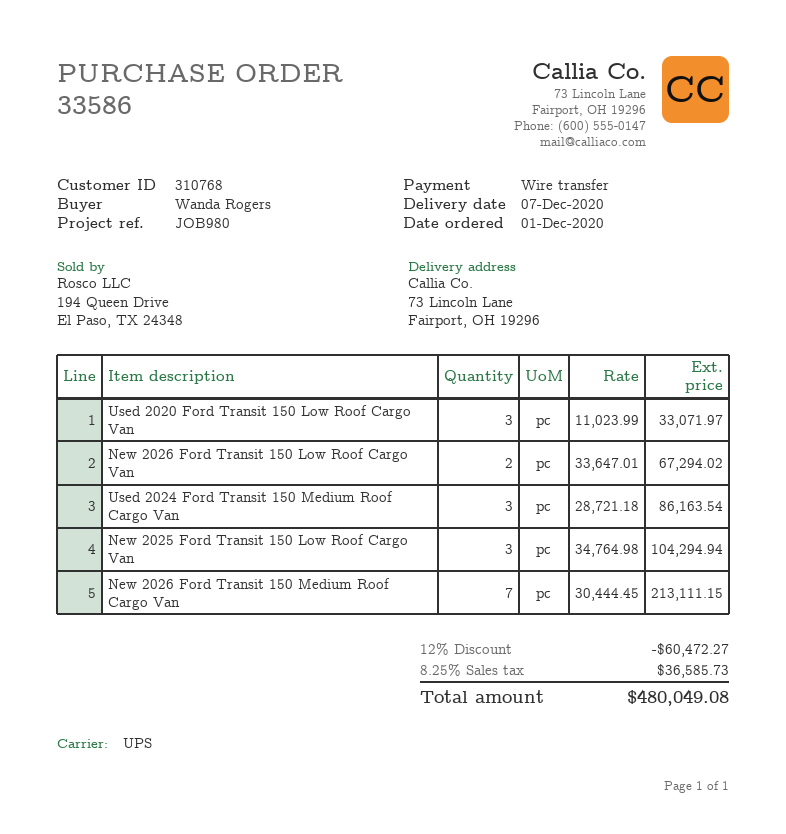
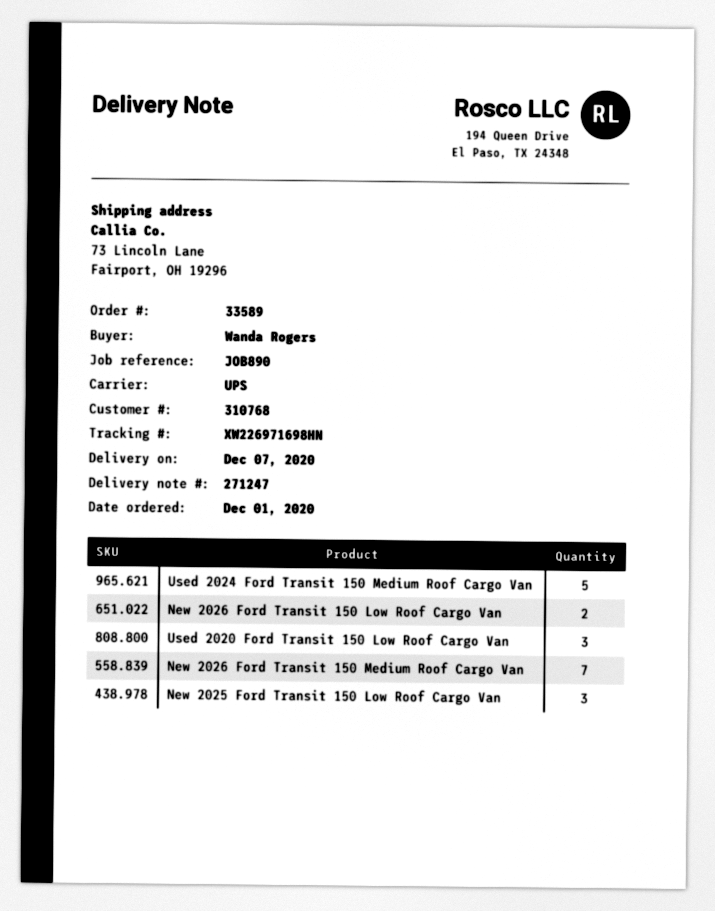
order number: 33586 -> 33589
reference: JOB980 -> JOB890
Used 2024 Ford Transit 150 Medium Roof Cargo Van: 3 -> 5

